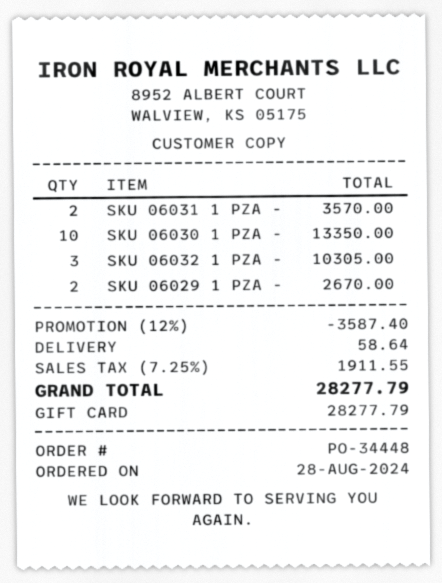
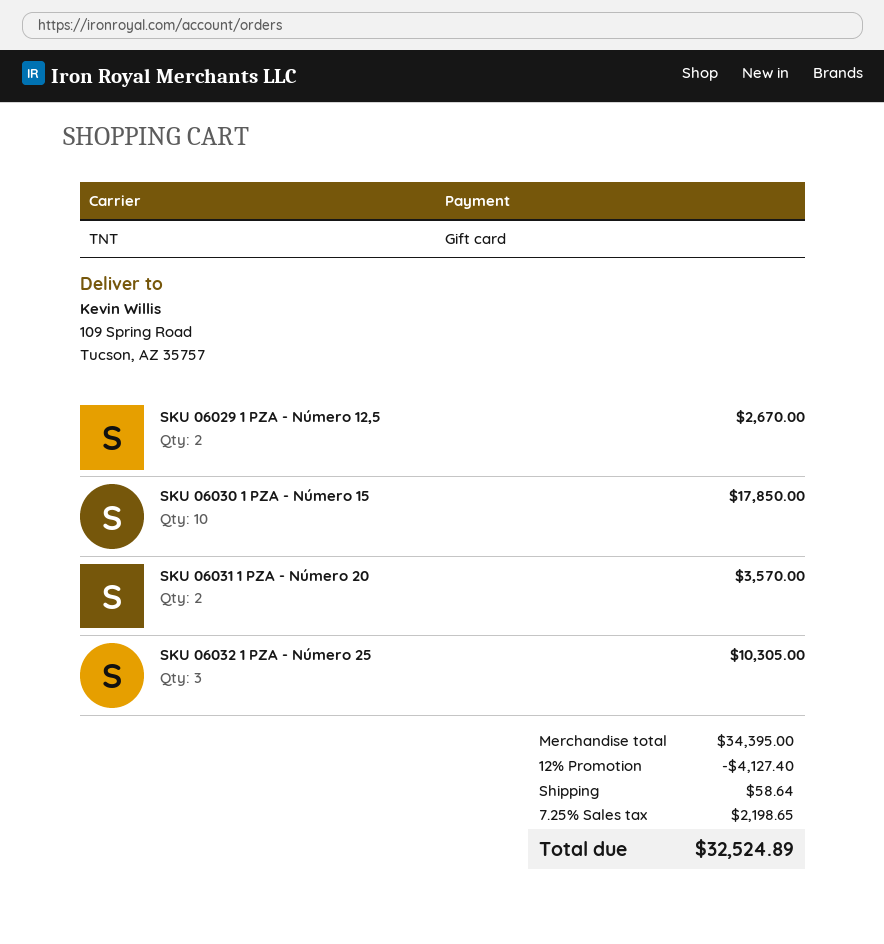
SKU 06030 1 PZA -: 10 for 13350.00 -> 10 for 17850.00
discount: 12% = 3587.40 -> 12% = 4127.40
tax: 7.25% = 1911.55 -> 7.25% = 2198.65
total: 28277.79 -> 32524.89

